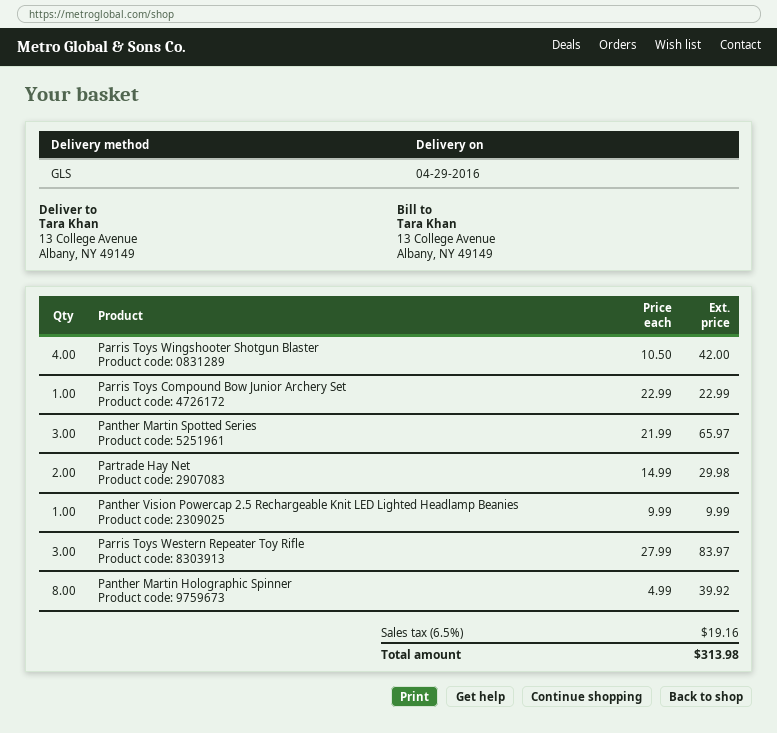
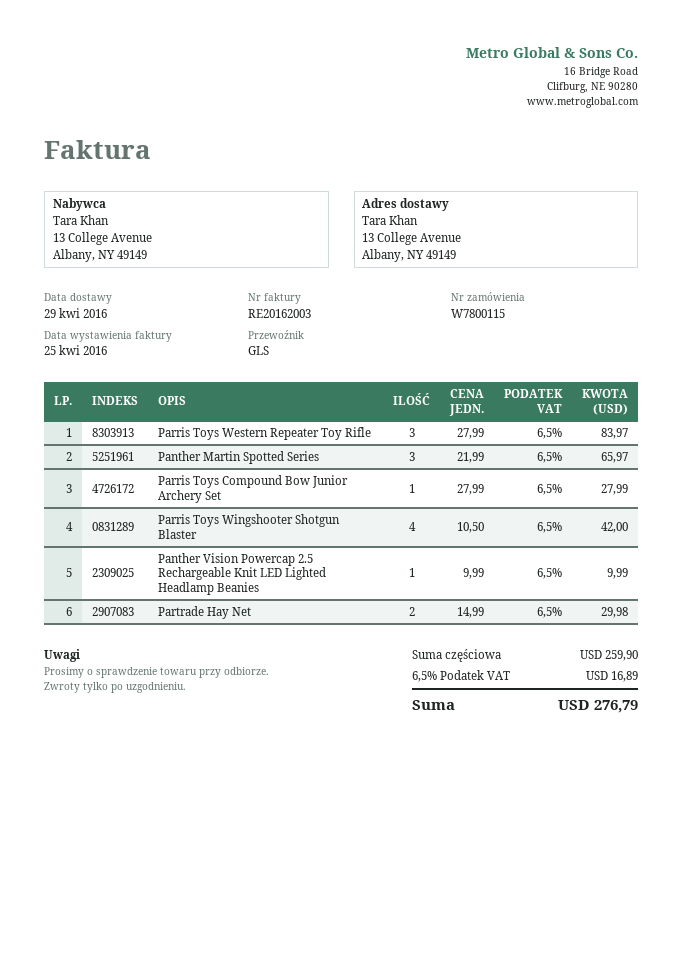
Parris Toys Compound Bow Junior Archery Set: 1 x 22.99 = 22.99 -> 1 x 27.99 = 27.99
Panther Martin Holographic Spinner: 8 x 4.99 = 39.92 -> none
tax: 6.5% = 19.16 -> 6.5% = 16.89
total: 313.98 -> 276.79

